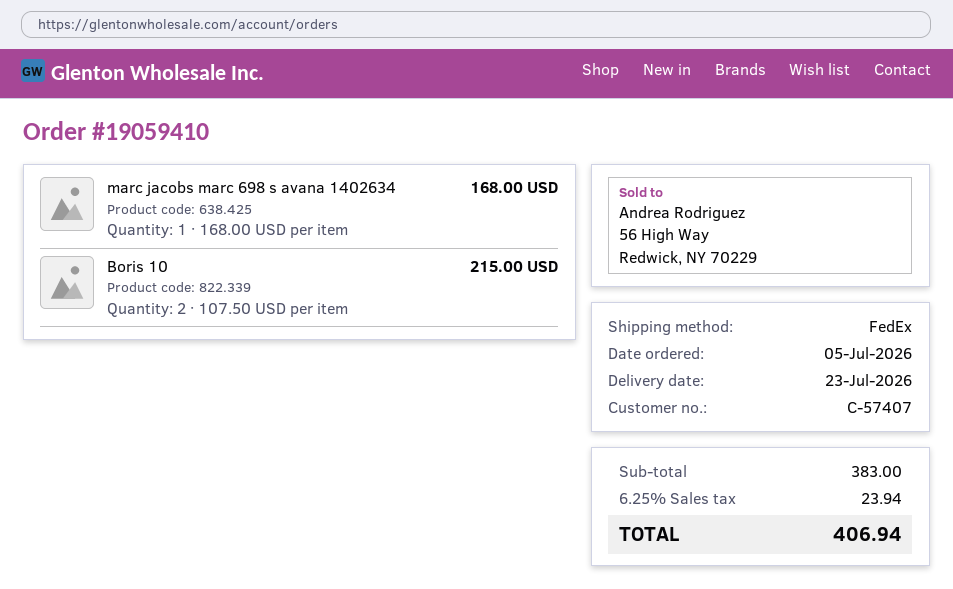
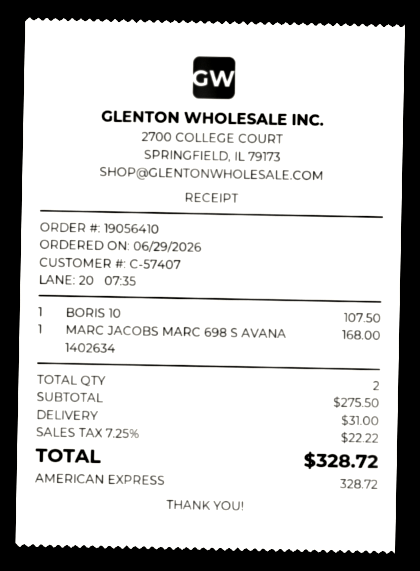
order number: 19059410 -> 19056410
order date: 2026-07-05 -> 2026-06-29
Boris 10: 2 x 107.50 = 215.00 -> 1 x 107.50 = 107.50
subtotal: 383.00 -> 275.50
shipping: none -> 31.00
tax: 6.25% = 23.94 -> 7.25% = 22.22
total: 406.94 -> 328.72

